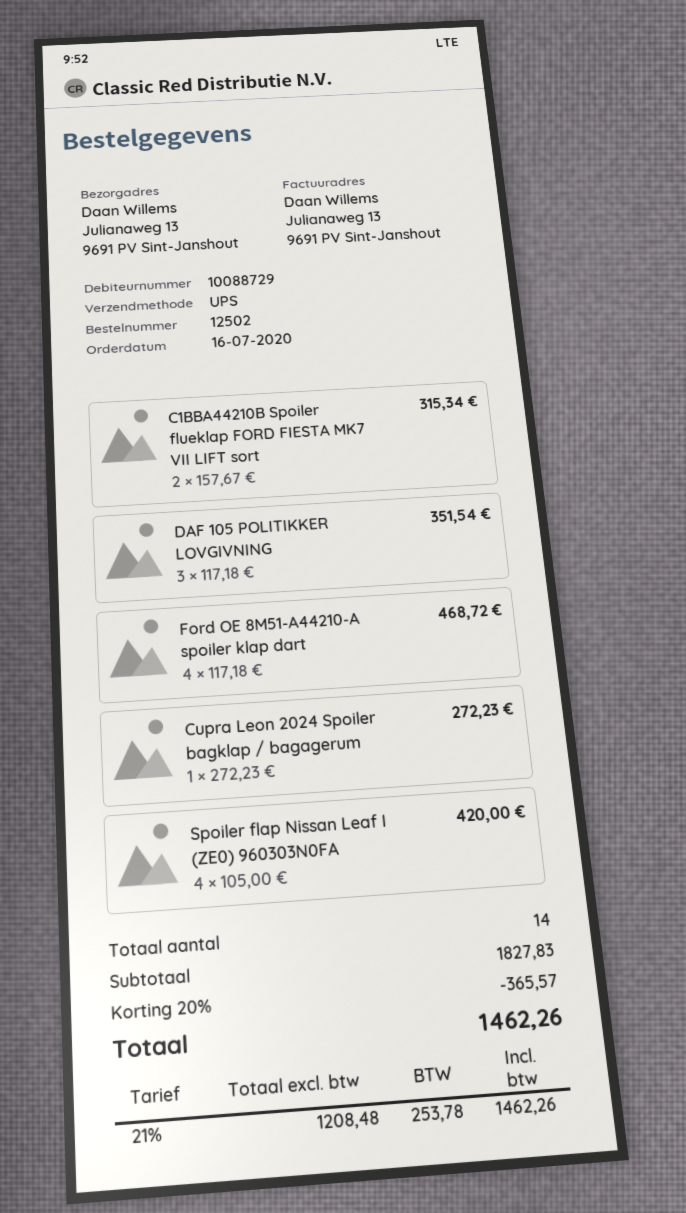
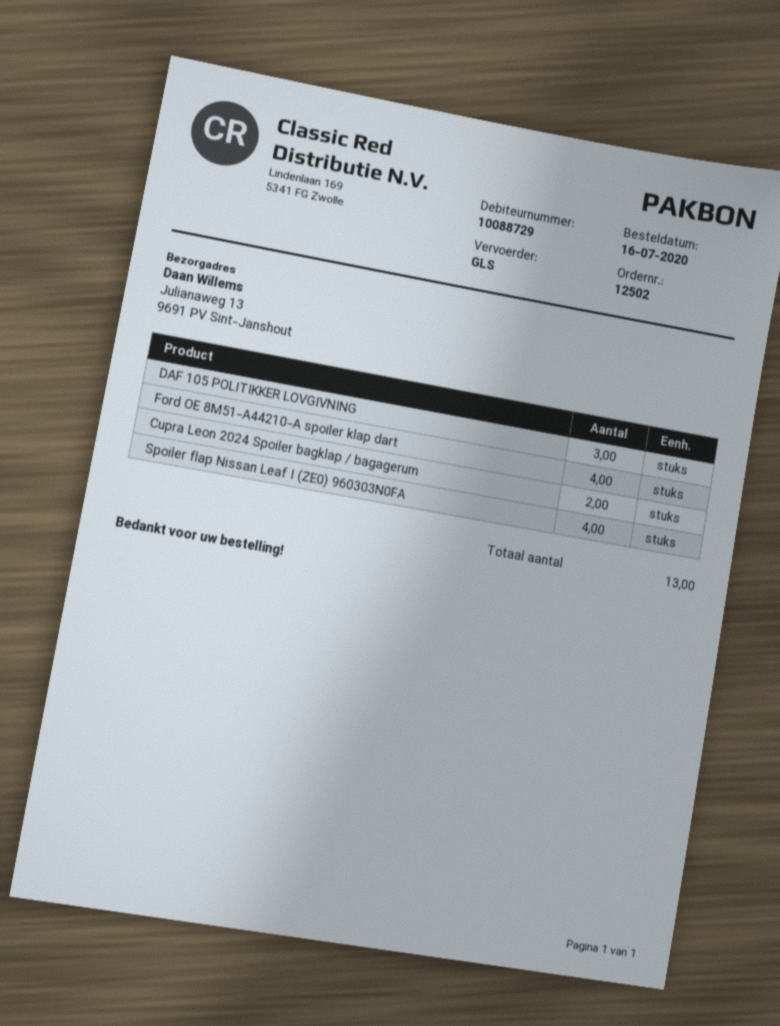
shipping method: UPS -> GLS
C1BBA44210B Spoiler flueklap FORD FIESTA MK7 VII LIFT sort: 2 -> none
Cupra Leon 2024 Spoiler bagklap / bagagerum: 1 -> 2
total quantity: 14 -> 13

